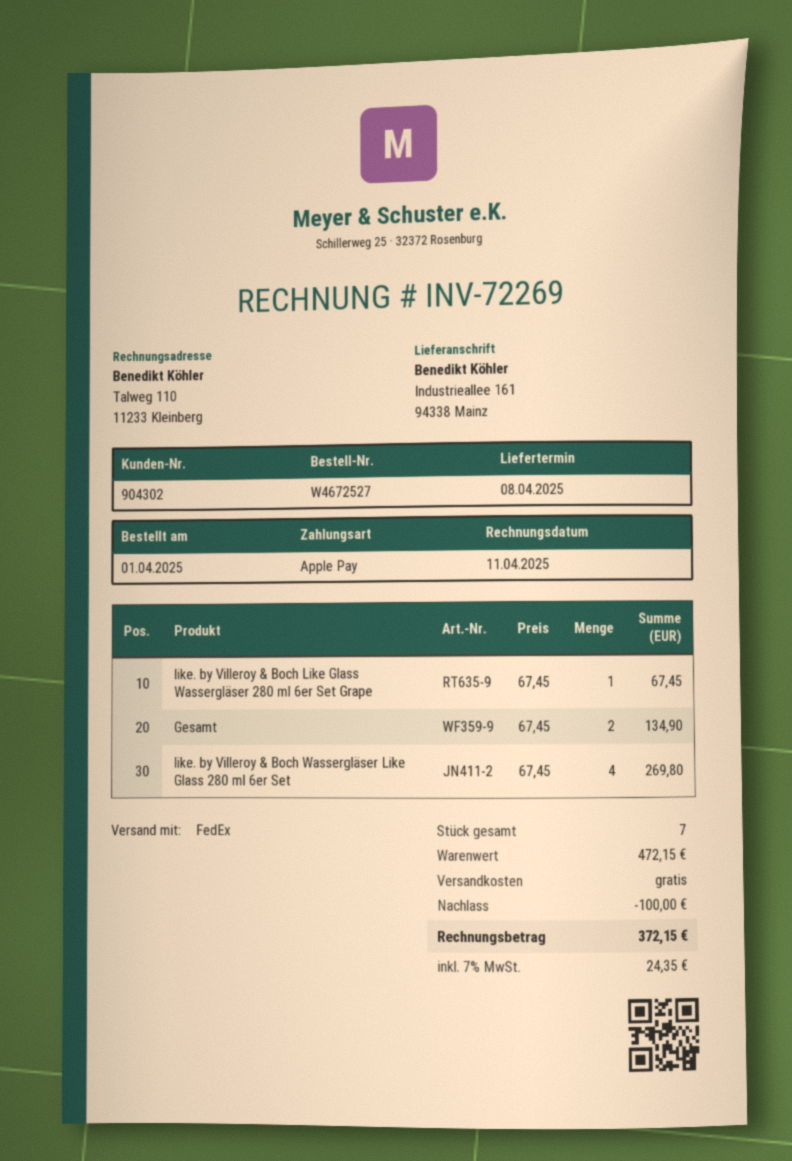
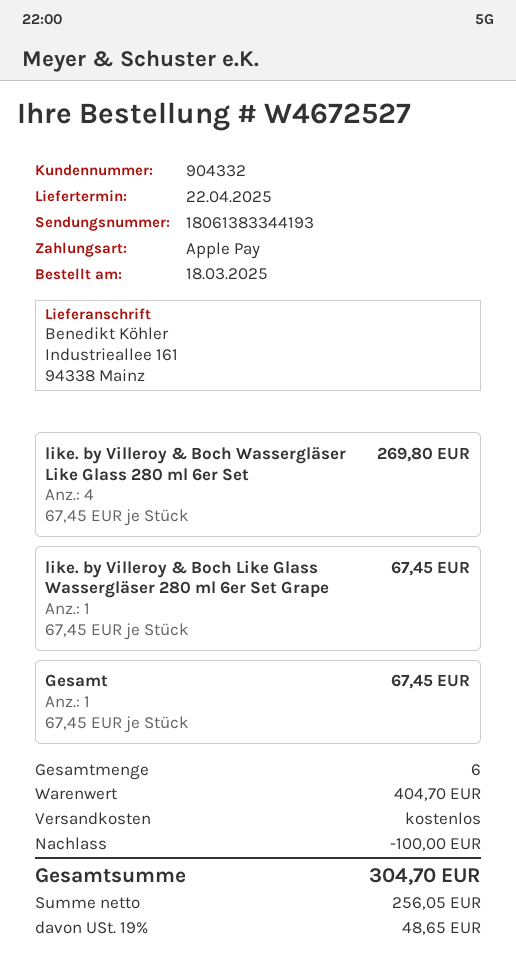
order date: 2025-04-01 -> 2025-03-18
delivery date: 2025-04-08 -> 2025-04-22
customer number: 904302 -> 904332
Gesamt: 2 x 67.45 = 134.90 -> 1 x 67.45 = 67.45
total quantity: 7 -> 6
subtotal: 472.15 -> 404.70
tax: 7% = 24.35 -> 19% = 48.65
total: 372.15 -> 304.70

